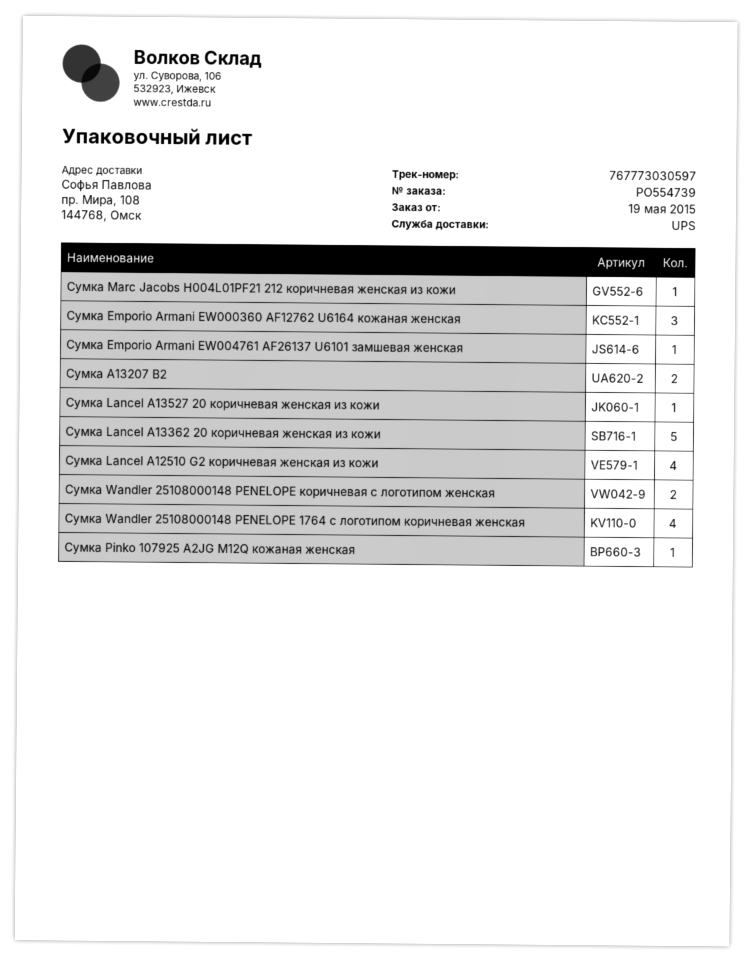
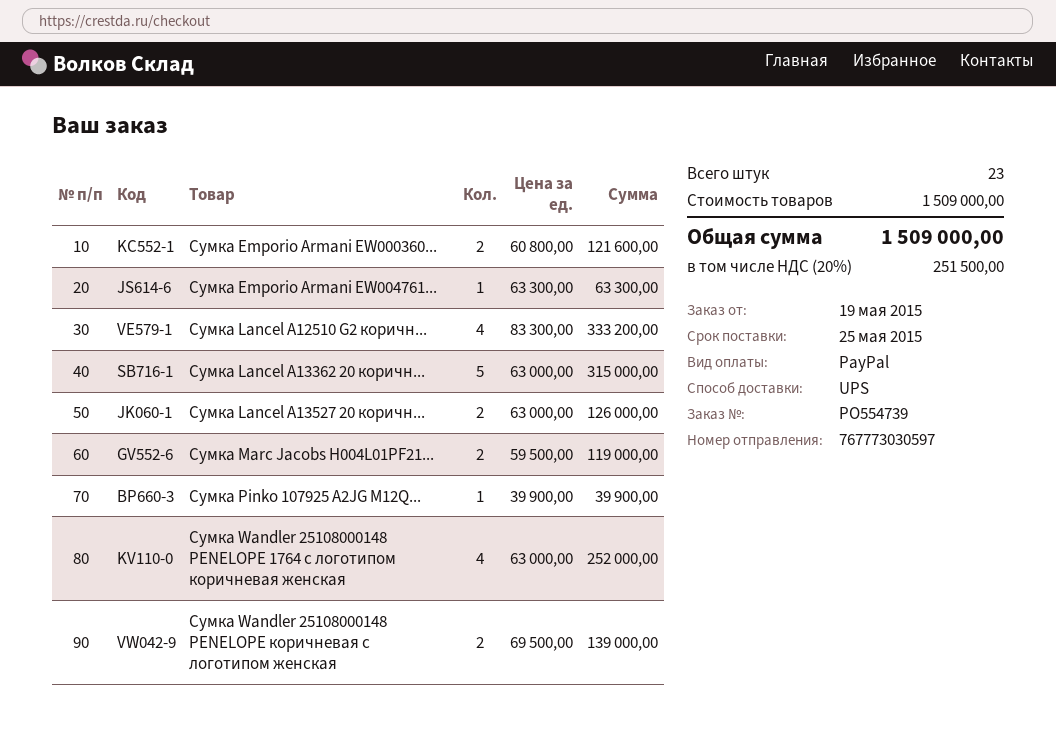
Сумка Marc Jacobs H004L01PF21 212 коричневая женская из кожи: 1 -> 2
Сумка Emporio Armani EW000360 AF12762 U6164 кожаная женская: 3 -> 2
Сумка A13207 B2: 2 -> none
Сумка Lancel A13527 20 коричневая женская из кожи: 1 -> 2

